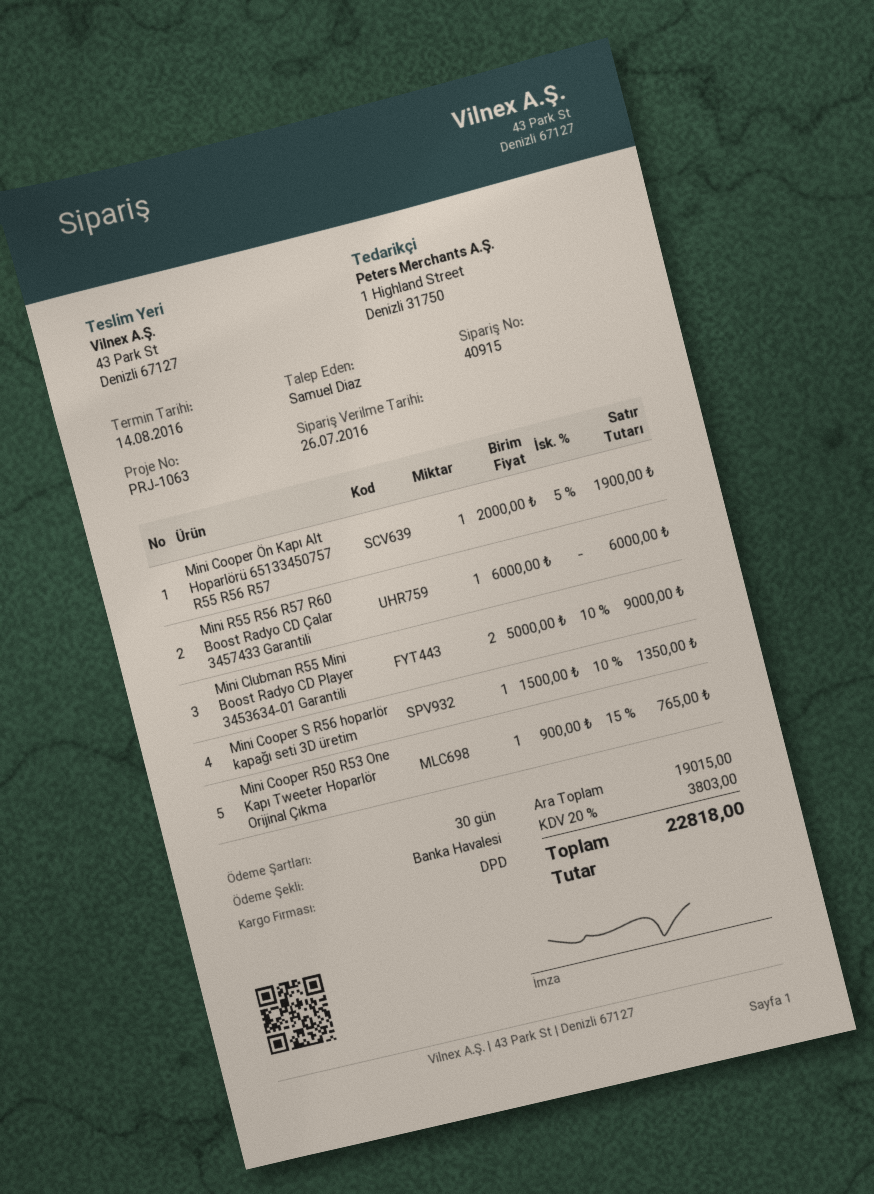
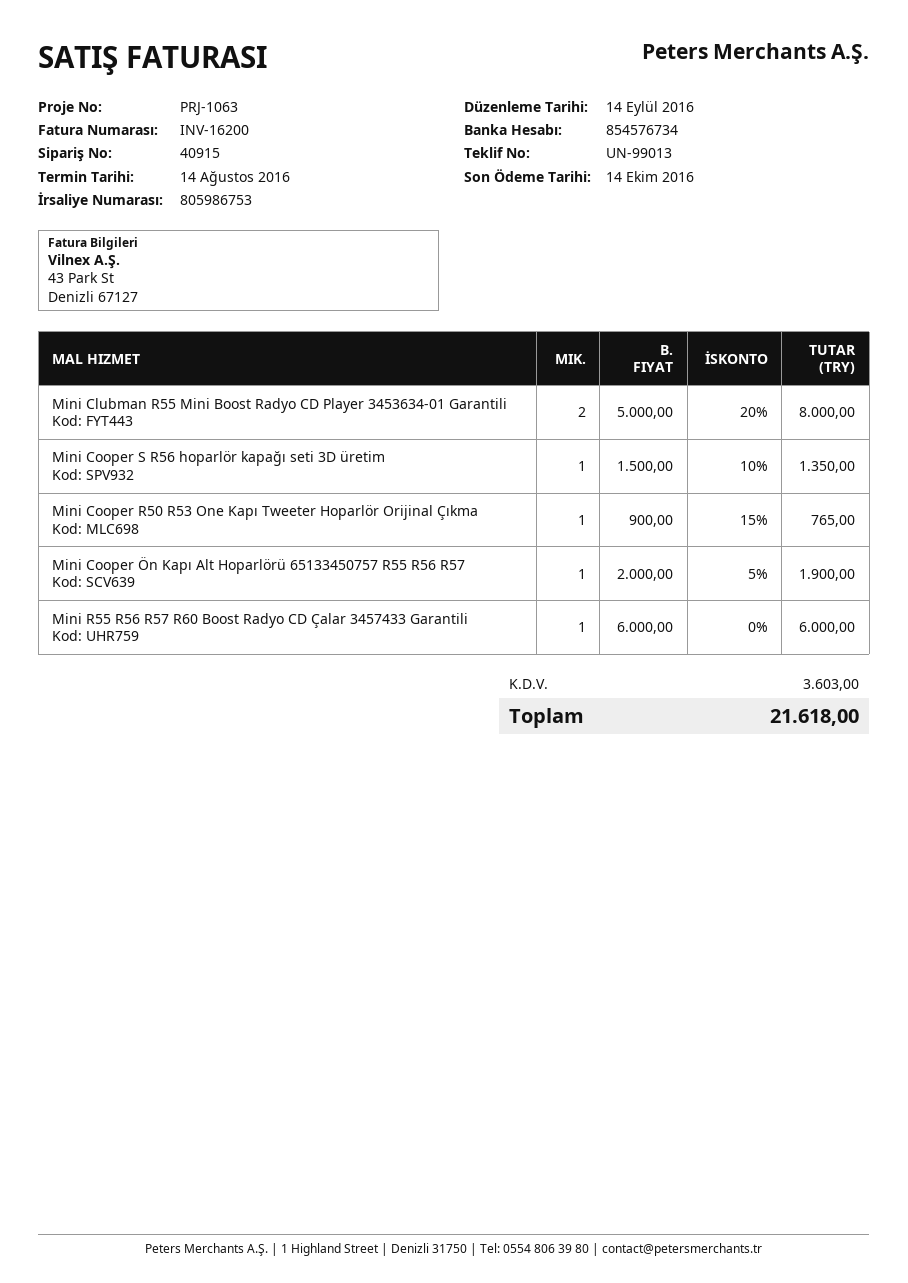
Mini Clubman R55 Mini Boost Radyo CD Player 3453634-01 Garantili: 2 x 5000.00 - 10% = 9000.00 -> 2 x 5000.00 - 20% = 8000.00
tax: 3803.00 -> 3603.00
total: 22818.00 -> 21618.00

